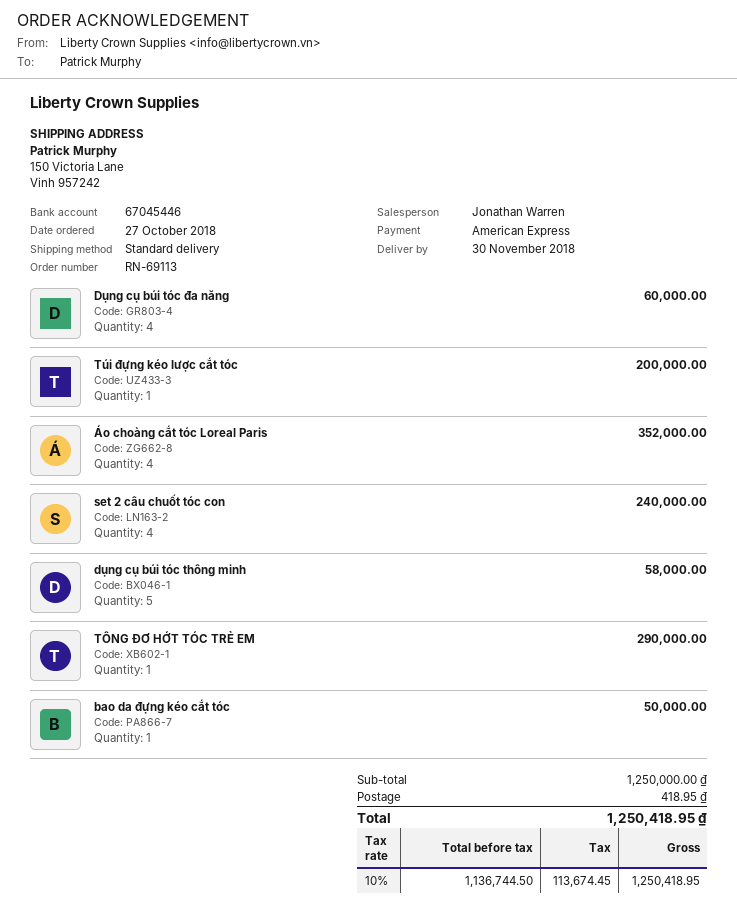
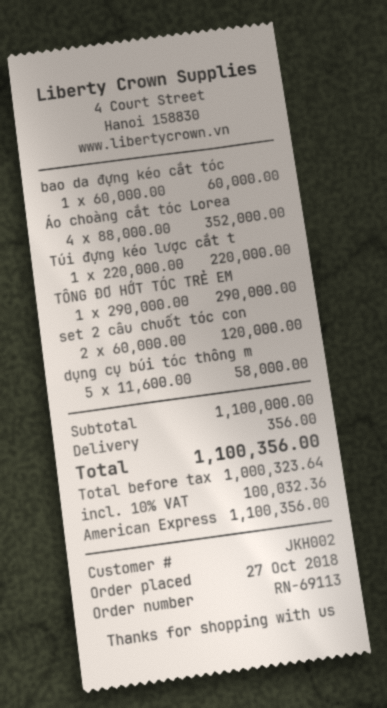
Dụng cụ búi tóc đa năng: 4 for 60000.00 -> none
Túi đựng kéo lược cắt tóc: 1 for 200000.00 -> 1 for 220000.00
set 2 câu chuốt tóc con: 4 for 240000.00 -> 2 for 120000.00
bao da đựng kéo cắt tóc: 1 for 50000.00 -> 1 for 60000.00
subtotal: 1250000.00 -> 1100000.00
shipping: 418.95 -> 356.00
net: 1136744.50 -> 1000323.64
tax: 10% = 113674.45 -> 10% = 100032.36
total: 1250418.95 -> 1100356.00

